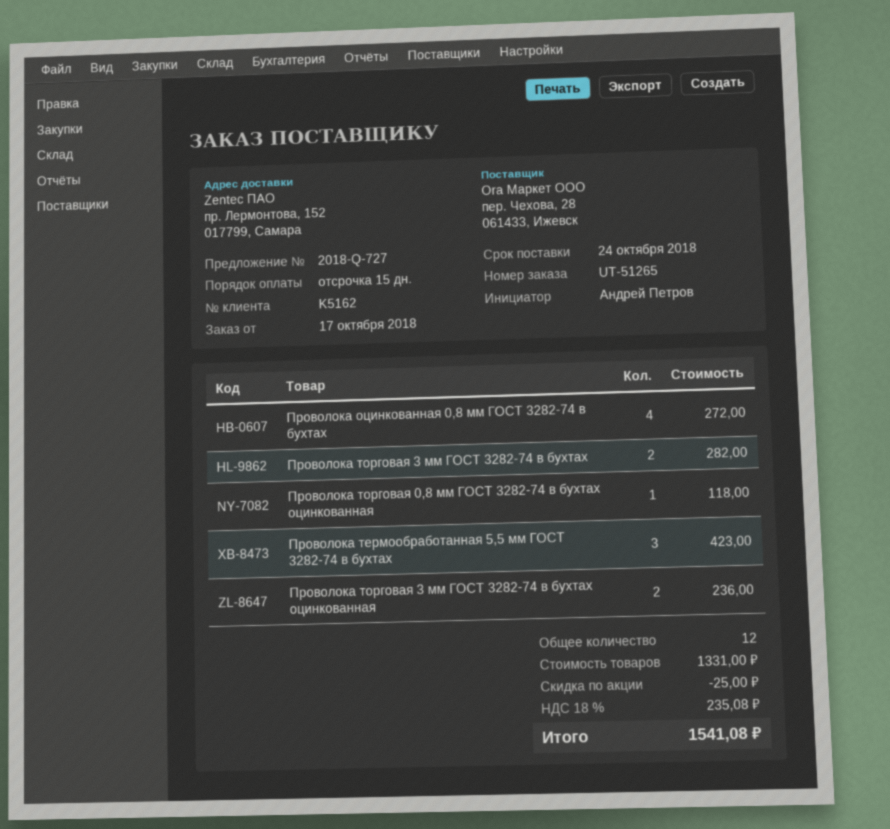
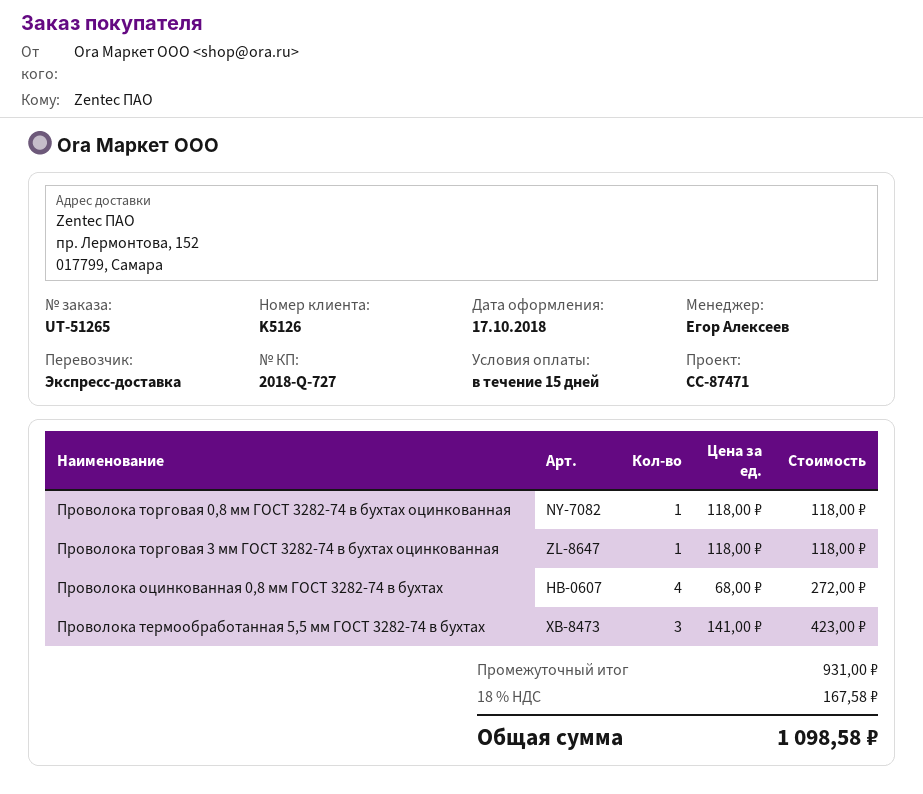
customer number: K5162 -> K5126
Проволока торговая 3 мм ГОСТ 3282-74 в бухтах: 2 for 282.00 -> none
Проволока торговая 3 мм ГОСТ 3282-74 в бухтах оцинкованная: 2 for 236.00 -> 1 for 118.00
subtotal: 1331.00 -> 931.00
discount: 25.00 -> none
tax: 18% = 235.08 -> 18% = 167.58
total: 1541.08 -> 1098.58

